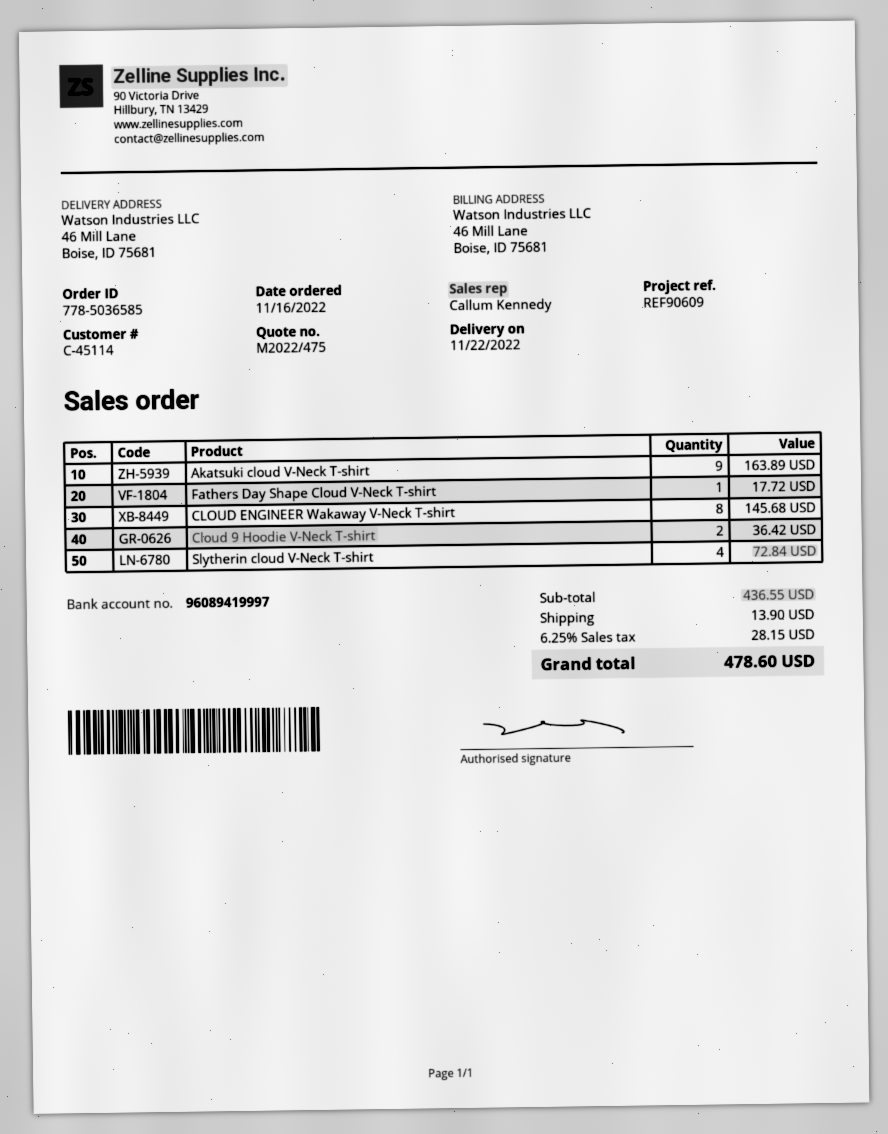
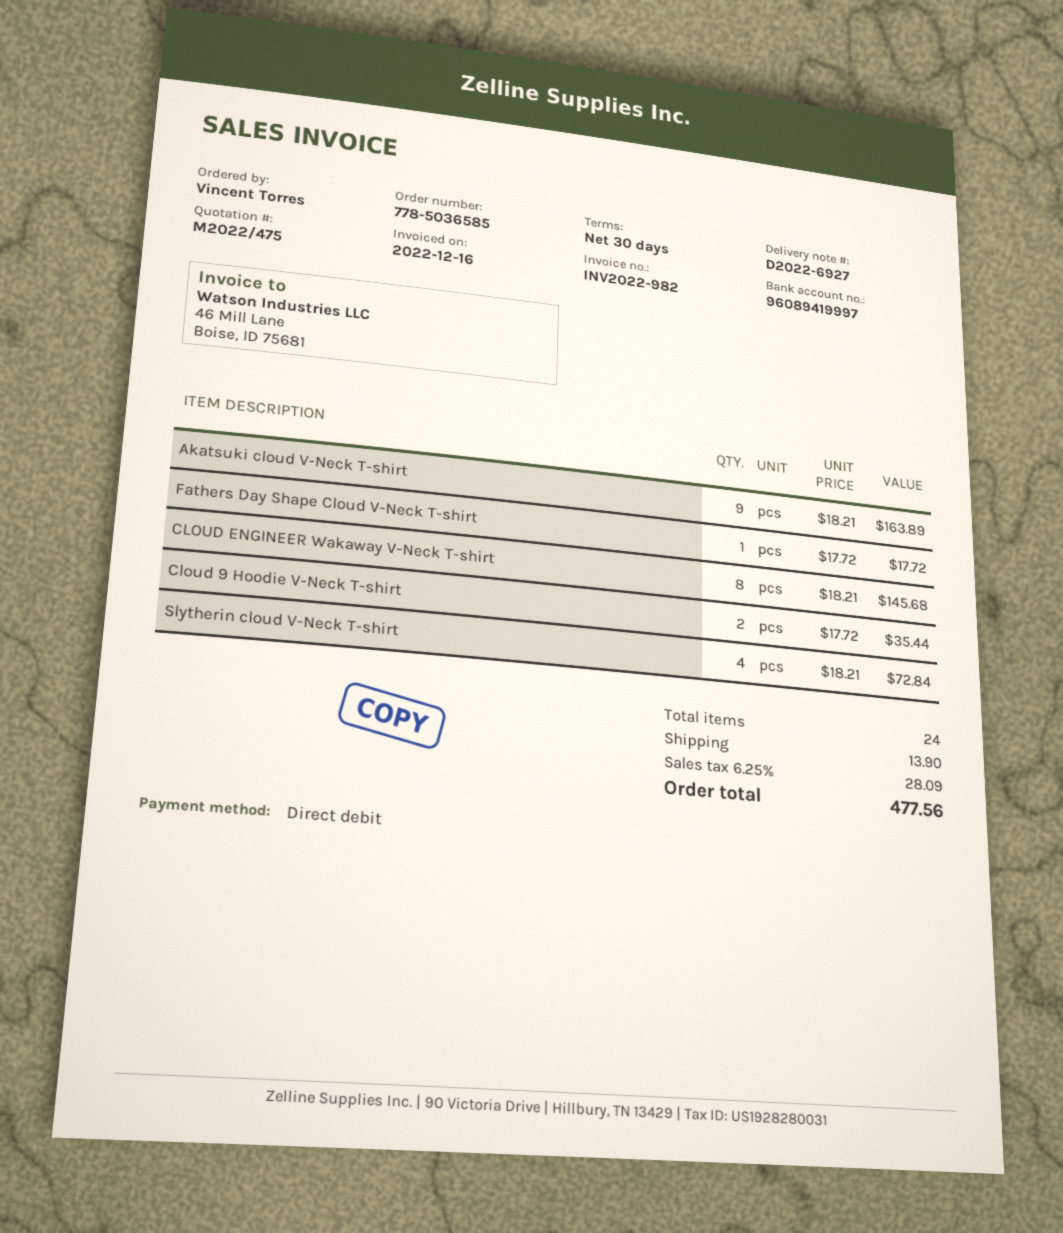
Cloud 9 Hoodie V-Neck T-shirt: 2 for 36.42 -> 2 for 35.44
tax: 6.25% = 28.15 -> 6.25% = 28.09
total: 478.60 -> 477.56

